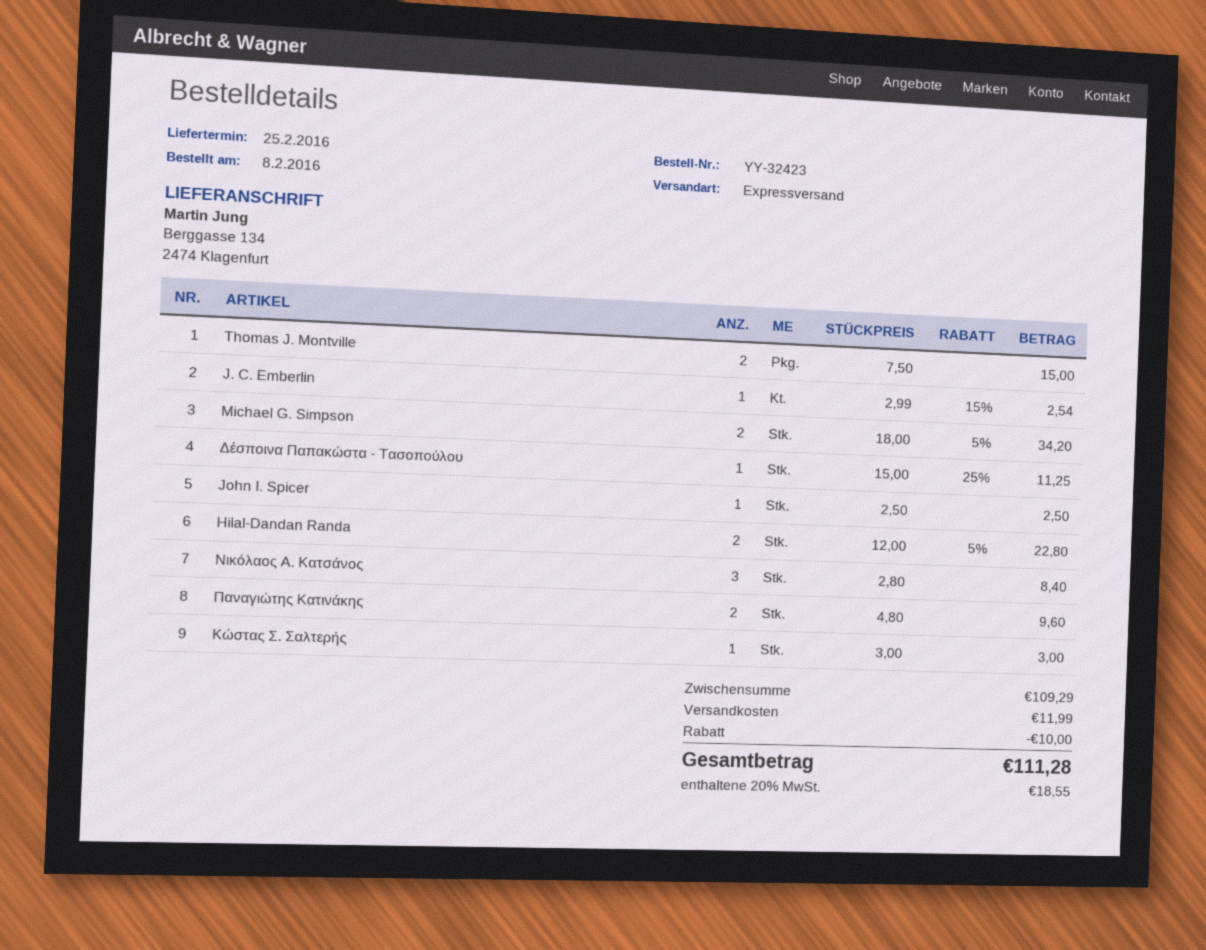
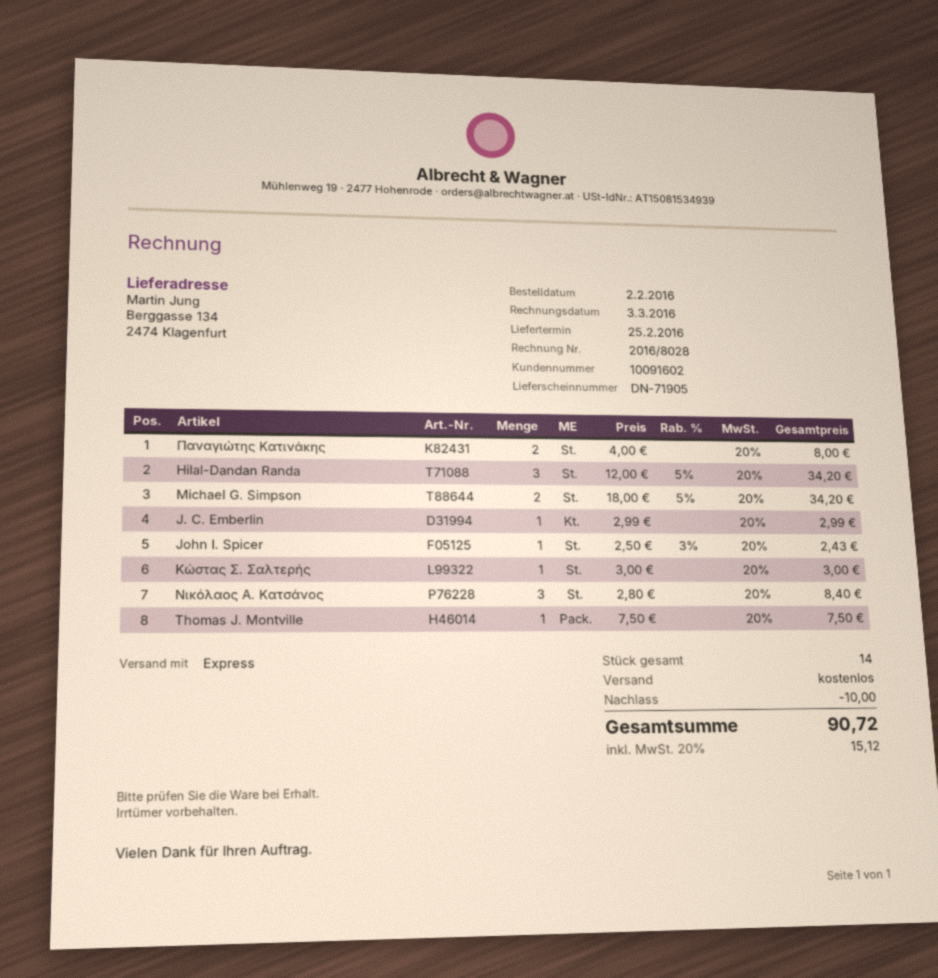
order date: 2016-02-08 -> 2016-02-02
Thomas J. Montville: 2 x 7.50 = 15.00 -> 1 x 7.50 = 7.50
J. C. Emberlin: 1 x 2.99 - 15% = 2.54 -> 1 x 2.99 = 2.99
Δέσποινα Παπακώστα - Τασοπούλου: 1 x 15.00 - 25% = 11.25 -> none
John I. Spicer: 1 x 2.50 = 2.50 -> 1 x 2.50 - 3% = 2.43
Hilal-Dandan Randa: 2 x 12.00 - 5% = 22.80 -> 3 x 12.00 - 5% = 34.20
Παναγιώτης Κατινάκης: 2 x 4.80 = 9.60 -> 2 x 4.00 = 8.00
shipping: 11.99 -> 0.00
tax: 20% = 18.55 -> 20% = 15.12
total: 111.28 -> 90.72

